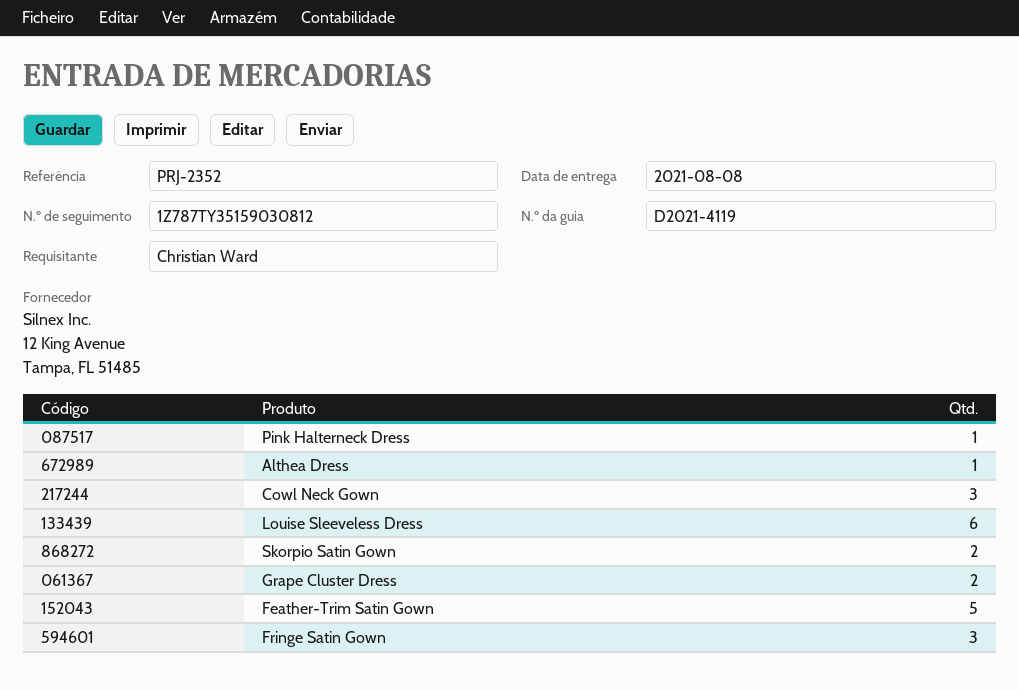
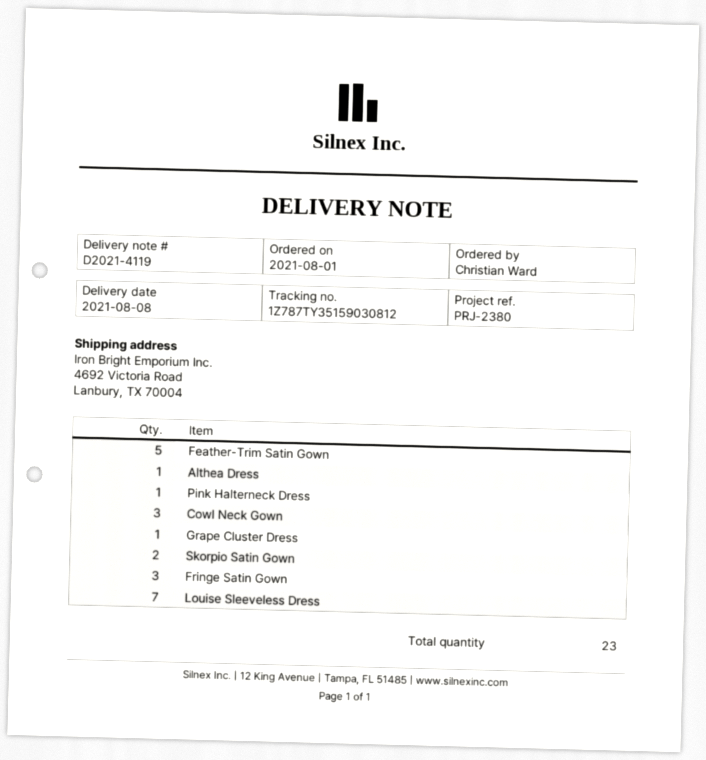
reference: PRJ-2352 -> PRJ-2380
Louise Sleeveless Dress: 6 -> 7
Grape Cluster Dress: 2 -> 1

